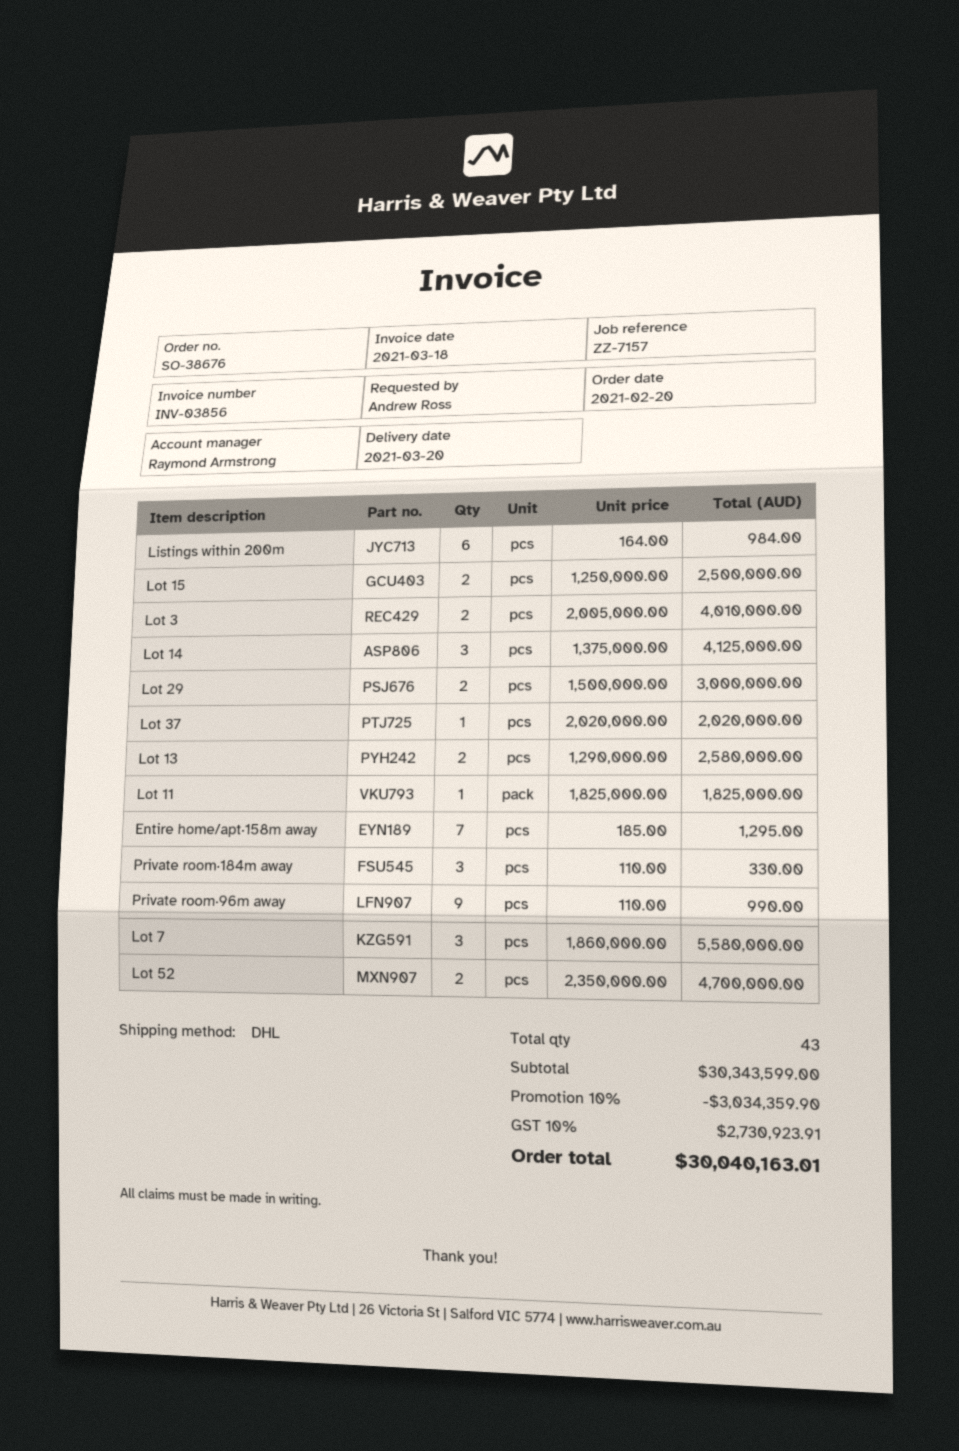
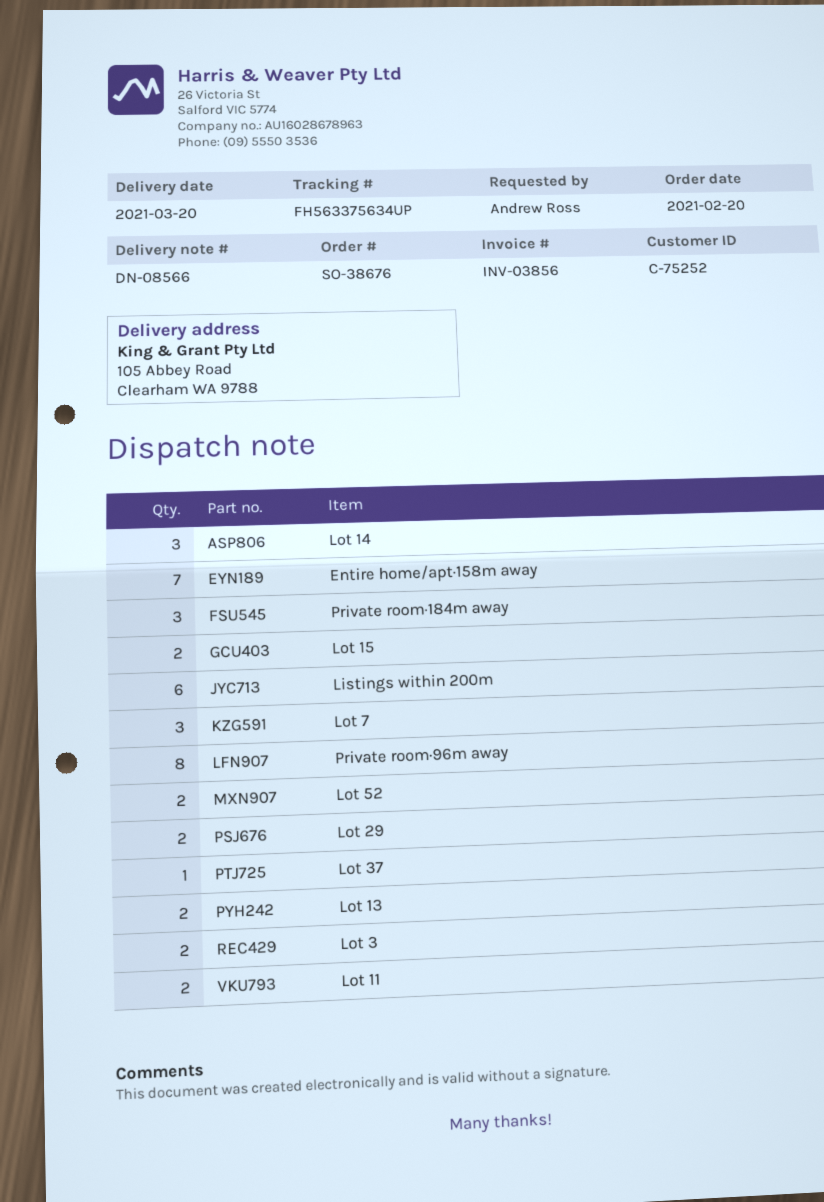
Lot 11: 1 -> 2
Private room·96m away: 9 -> 8

